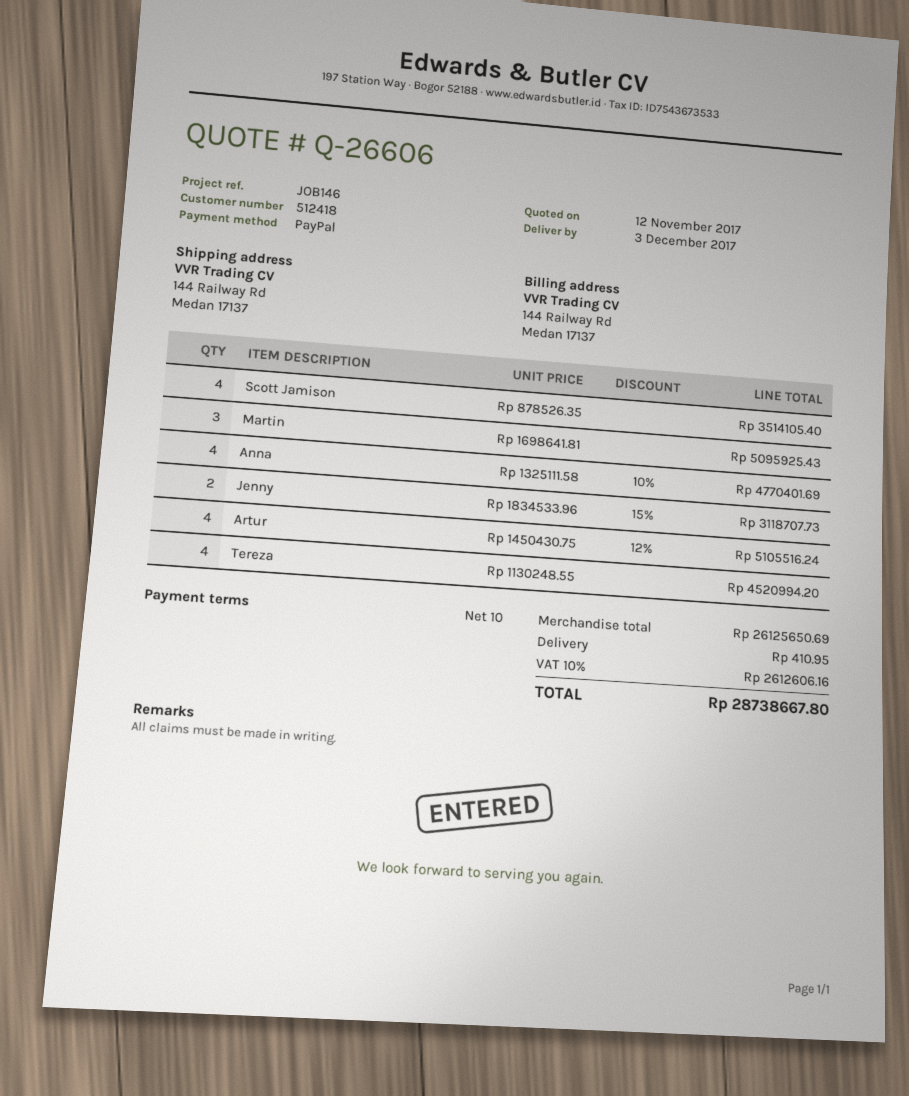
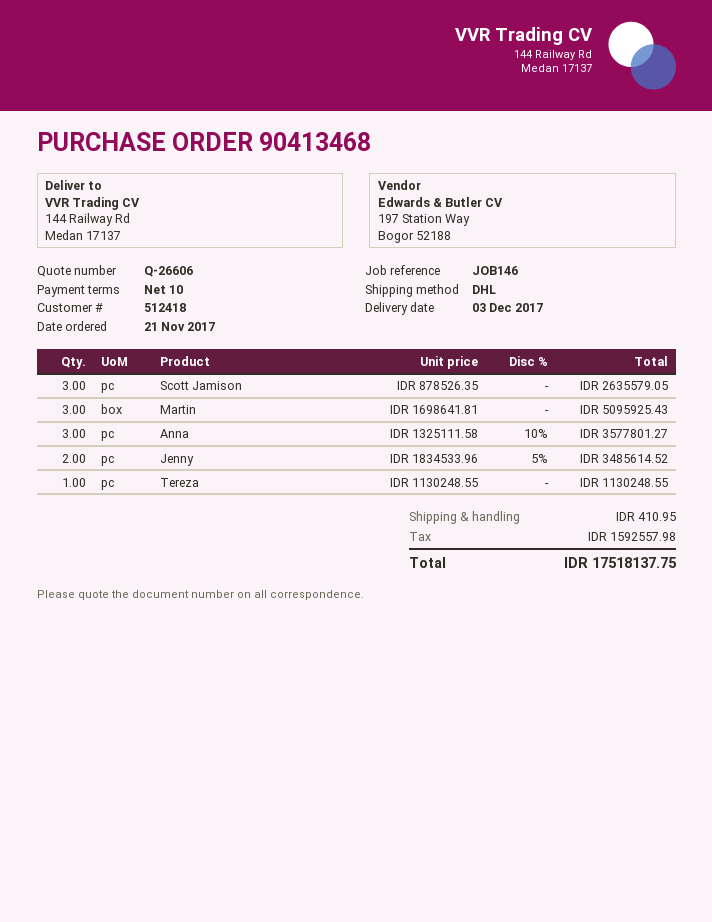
Scott Jamison: 4 x 878526.35 = 3514105.40 -> 3 x 878526.35 = 2635579.05
Anna: 4 x 1325111.58 - 10% = 4770401.69 -> 3 x 1325111.58 - 10% = 3577801.27
Jenny: 2 x 1834533.96 - 15% = 3118707.73 -> 2 x 1834533.96 - 5% = 3485614.52
Artur: 4 x 1450430.75 - 12% = 5105516.24 -> none
Tereza: 4 x 1130248.55 = 4520994.20 -> 1 x 1130248.55 = 1130248.55
tax: 2612606.16 -> 1592557.98
total: 28738667.80 -> 17518137.75

